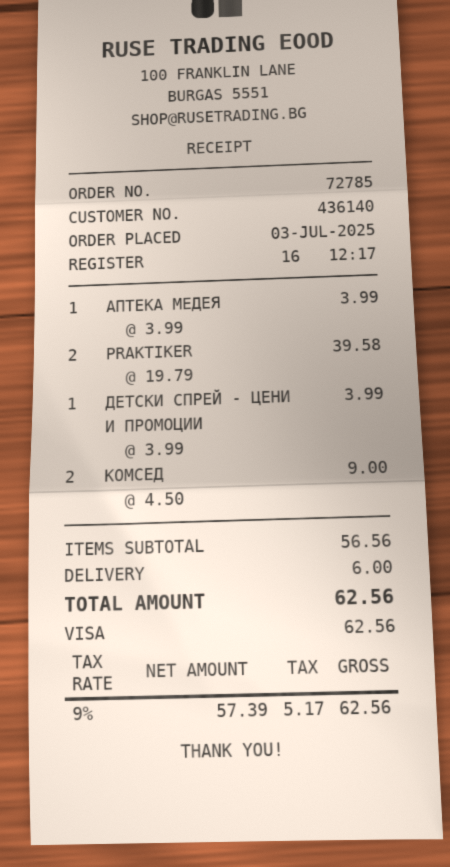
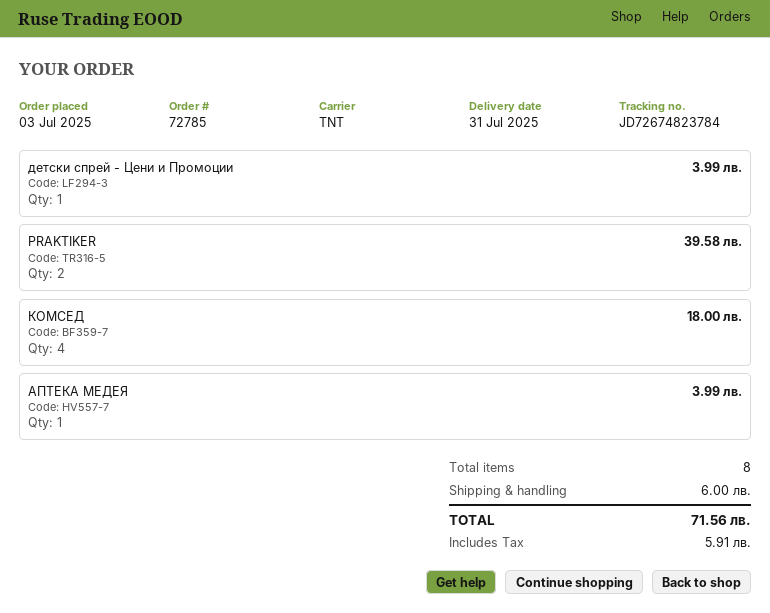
КОМСЕД: 2 for 9.00 -> 4 for 18.00
tax: 5.17 -> 5.91
total: 62.56 -> 71.56

